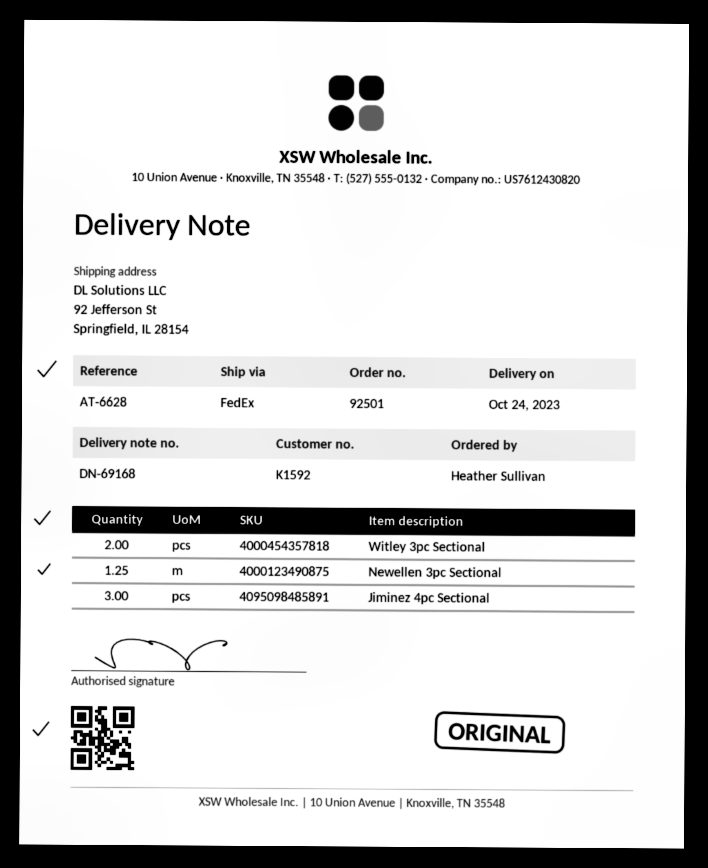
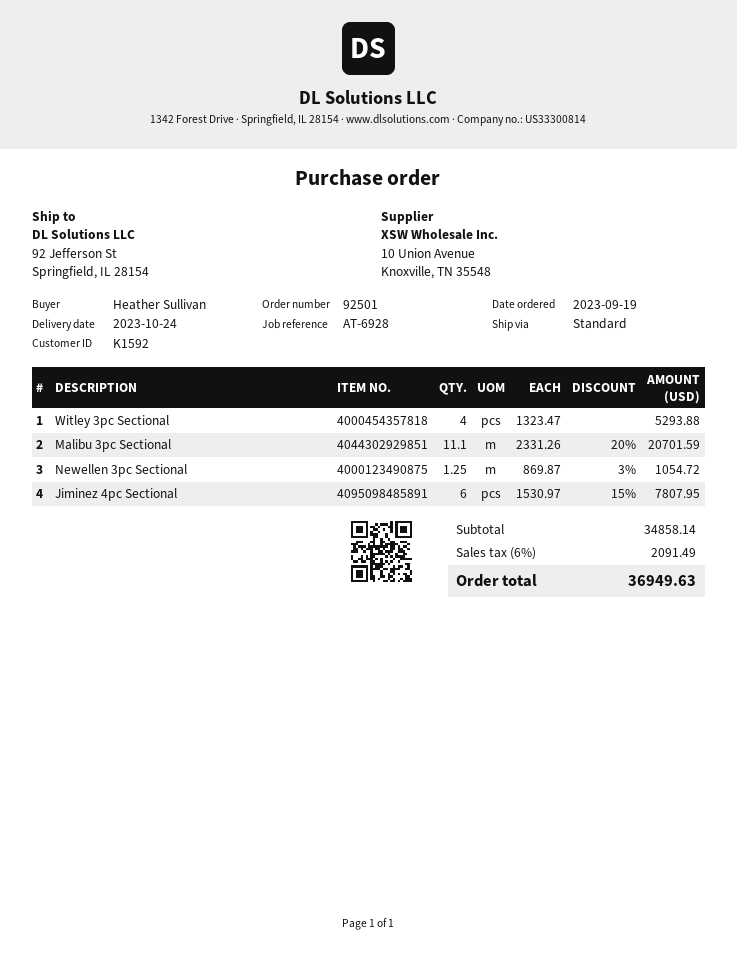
reference: AT-6628 -> AT-6928
shipping method: FedEx -> standard
Witley 3pc Sectional: 2 -> 4
Jiminez 4pc Sectional: 3 -> 6
Malibu 3pc Sectional: none -> 11.1

